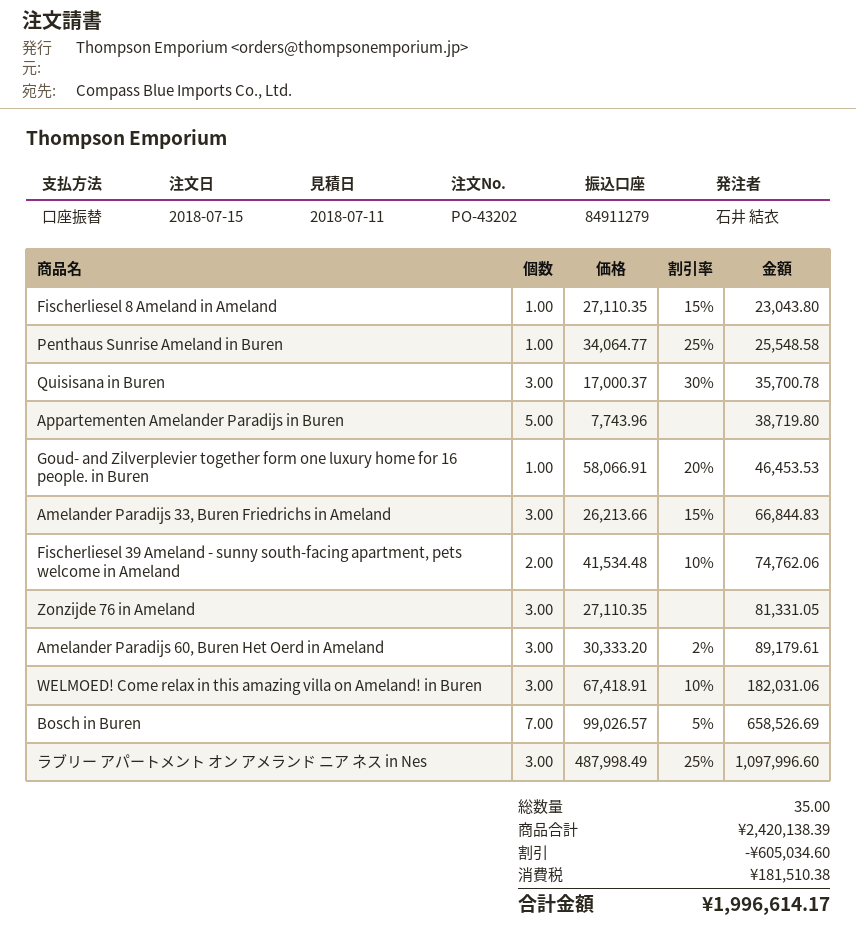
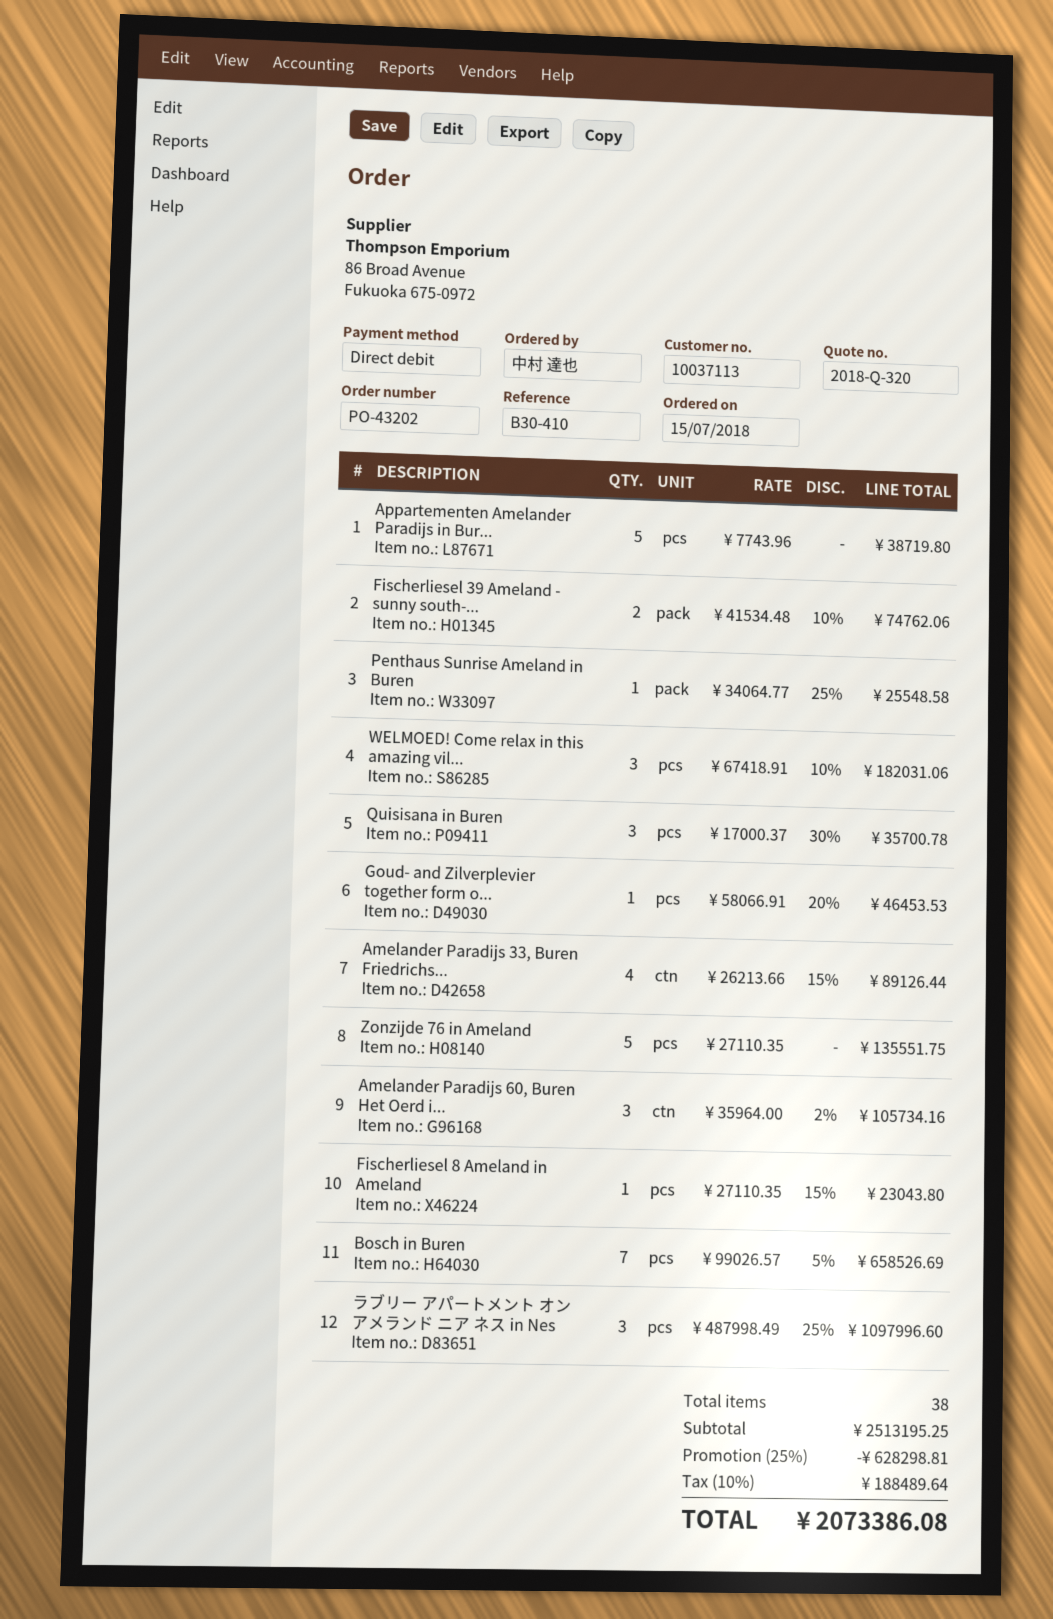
ordered by: 石井 結衣 -> 中村 達也
Amelander Paradijs 33, Buren Friedrichs in Ameland: 3 x 26213.66 - 15% = 66844.83 -> 4 x 26213.66 - 15% = 89126.44
Zonzijde 76 in Ameland: 3 x 27110.35 = 81331.05 -> 5 x 27110.35 = 135551.75
Amelander Paradijs 60, Buren Het Oerd in Ameland: 3 x 30333.20 - 2% = 89179.61 -> 3 x 35964.00 - 2% = 105734.16
total quantity: 35 -> 38
subtotal: 2420138.39 -> 2513195.25
discount: 605034.60 -> 628298.81
tax: 181510.38 -> 188489.64
total: 1996614.17 -> 2073386.08

